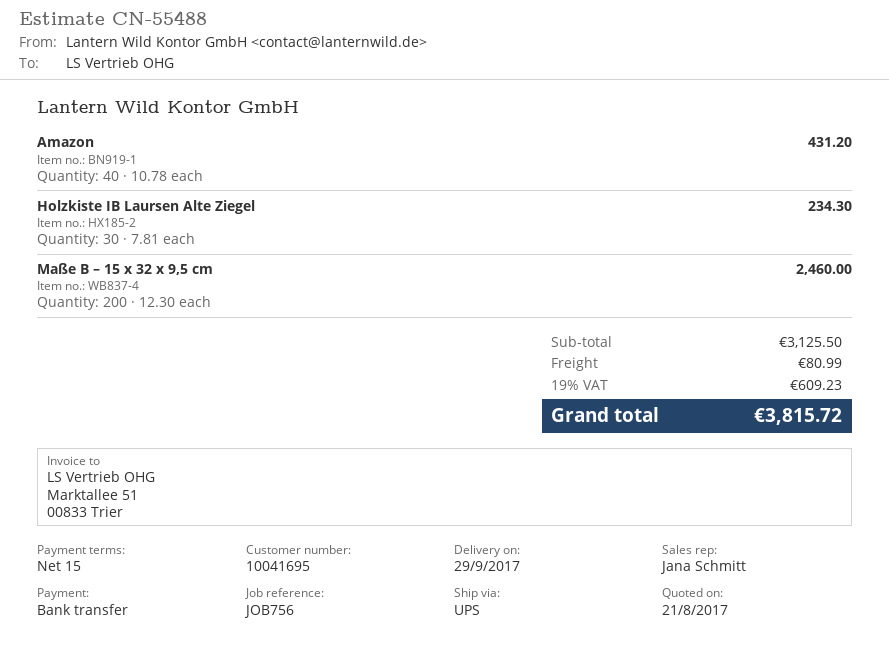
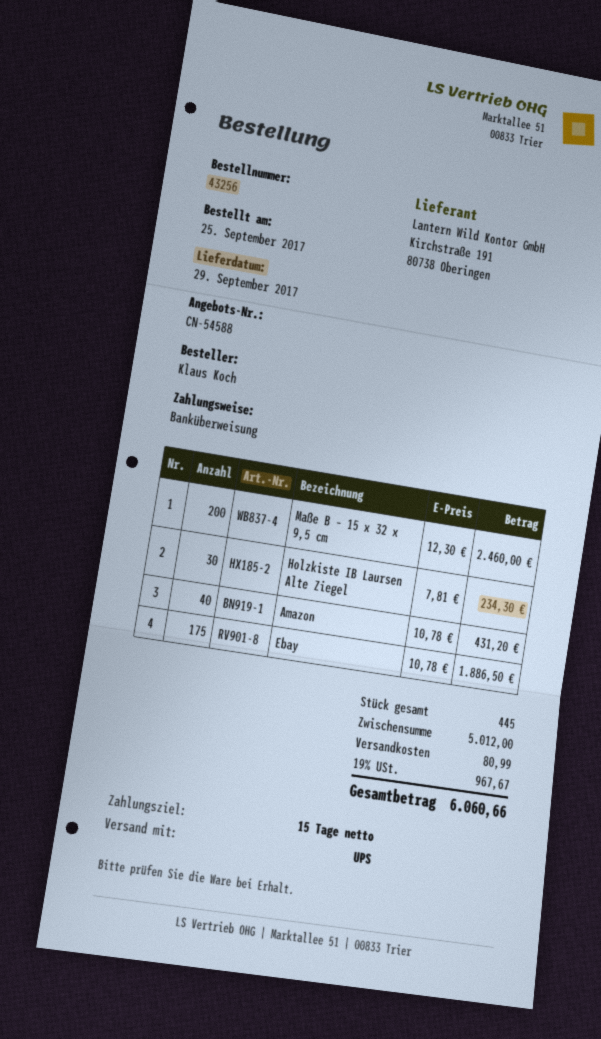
quote number: CN-55488 -> CN-54588
Ebay: none -> 175 x 10.78 = 1886.50
subtotal: 3125.50 -> 5012.00
tax: 19% = 609.23 -> 19% = 967.67
total: 3815.72 -> 6060.66

